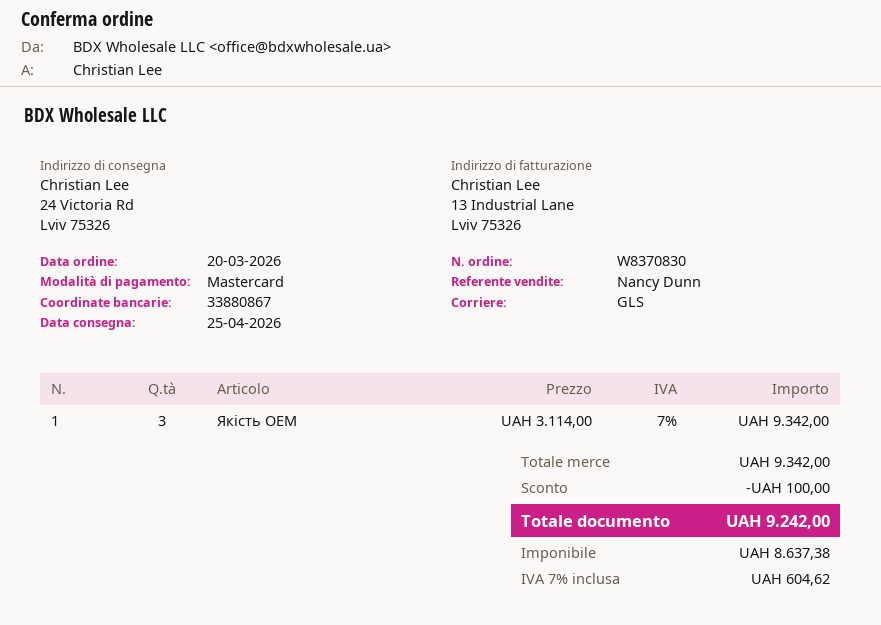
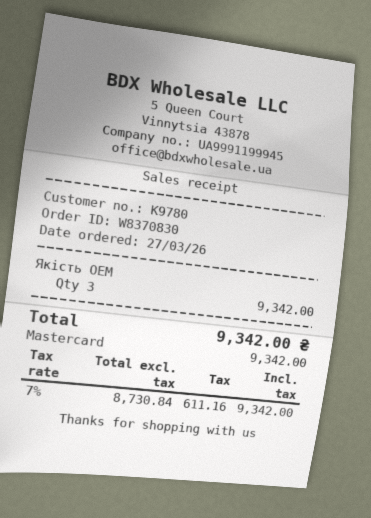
order date: 2026-03-20 -> 2026-03-27
discount: 100.00 -> none
net: 8637.38 -> 8730.84
tax: 7% = 604.62 -> 7% = 611.16
total: 9242.00 -> 9342.00

